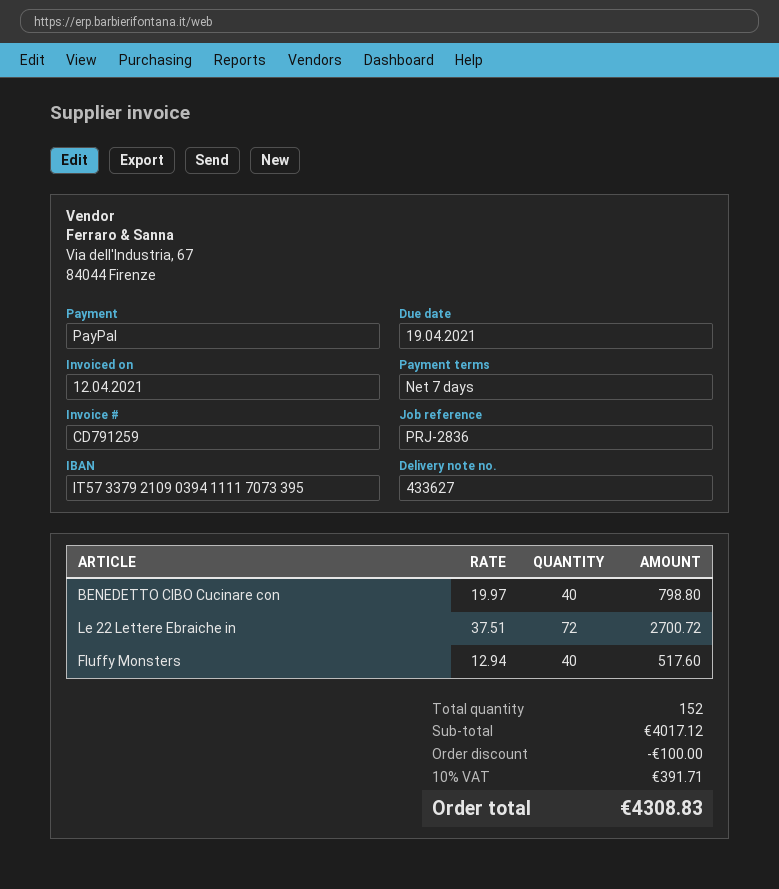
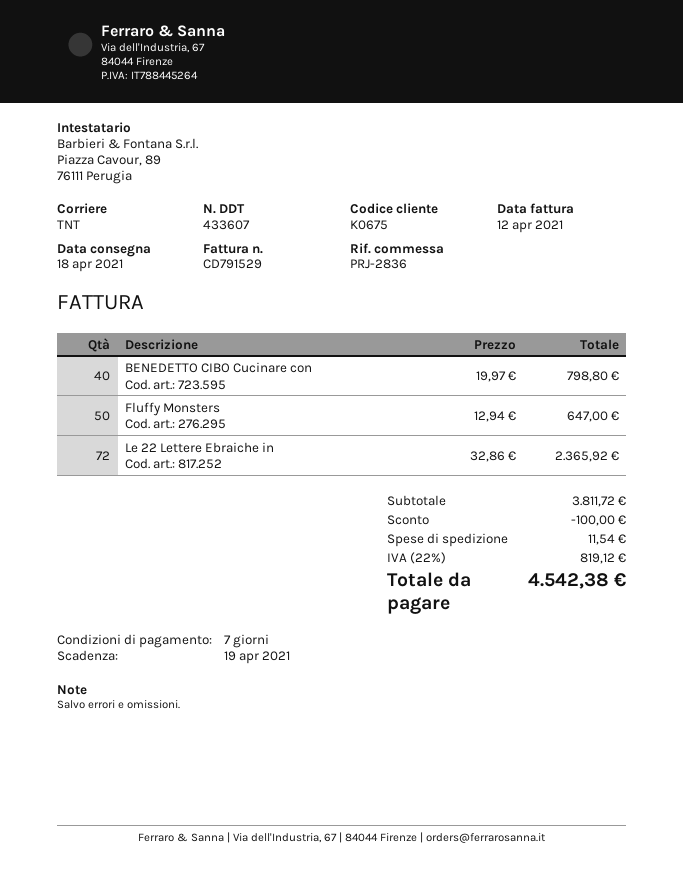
delivery note number: 433627 -> 433607
invoice number: CD791259 -> CD791529
Le 22 Lettere Ebraiche in: 72 x 37.51 = 2700.72 -> 72 x 32.86 = 2365.92
Fluffy Monsters: 40 x 12.94 = 517.60 -> 50 x 12.94 = 647.00
subtotal: 4017.12 -> 3811.72
shipping: none -> 11.54
tax: 10% = 391.71 -> 22% = 819.12
total: 4308.83 -> 4542.38

